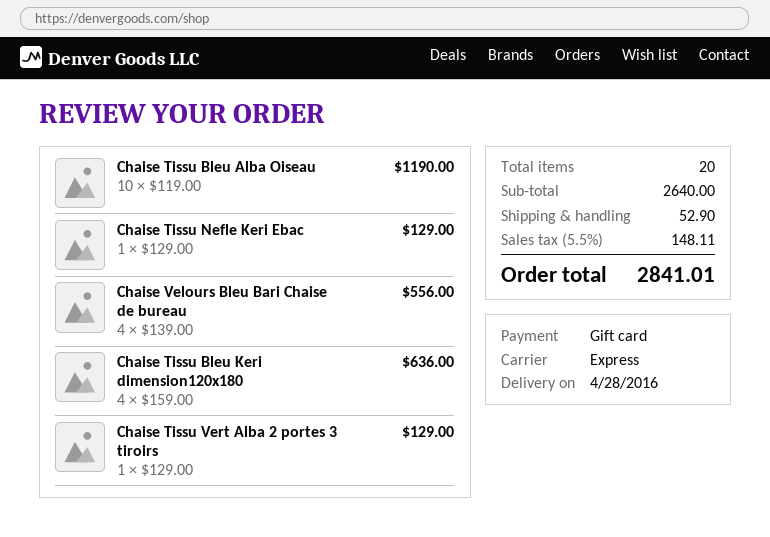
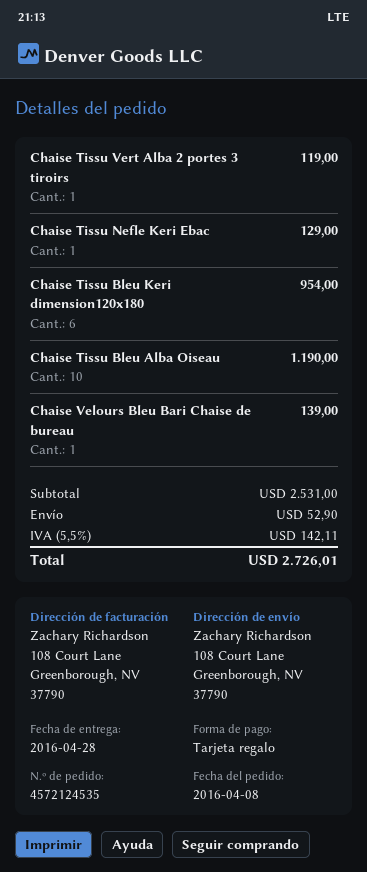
Chaise Velours Bleu Bari Chaise de bureau: 4 for 556.00 -> 1 for 139.00
Chaise Tissu Bleu Keri dimension120x180: 4 for 636.00 -> 6 for 954.00
Chaise Tissu Vert Alba 2 portes 3 tiroirs: 1 for 129.00 -> 1 for 119.00
subtotal: 2640.00 -> 2531.00
tax: 5.5% = 148.11 -> 5.5% = 142.11
total: 2841.01 -> 2726.01

